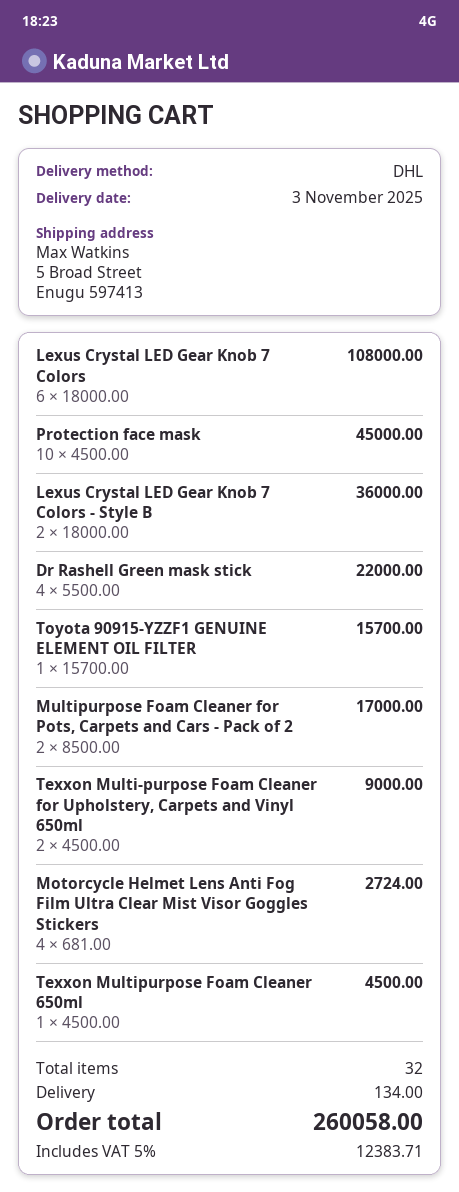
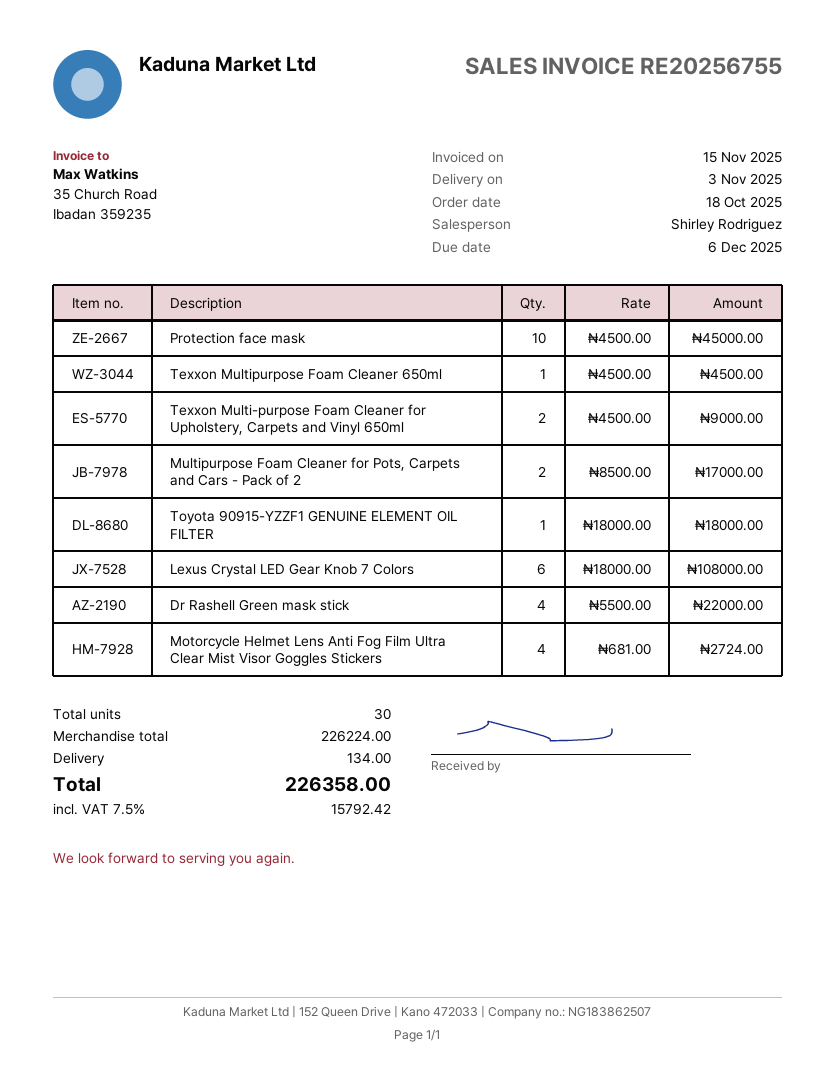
Lexus Crystal LED Gear Knob 7 Colors - Style B: 2 x 18000.00 = 36000.00 -> none
Toyota 90915-YZZF1 GENUINE ELEMENT OIL FILTER: 1 x 15700.00 = 15700.00 -> 1 x 18000.00 = 18000.00
total quantity: 32 -> 30
tax: 5% = 12383.71 -> 7.5% = 15792.42
total: 260058.00 -> 226358.00

